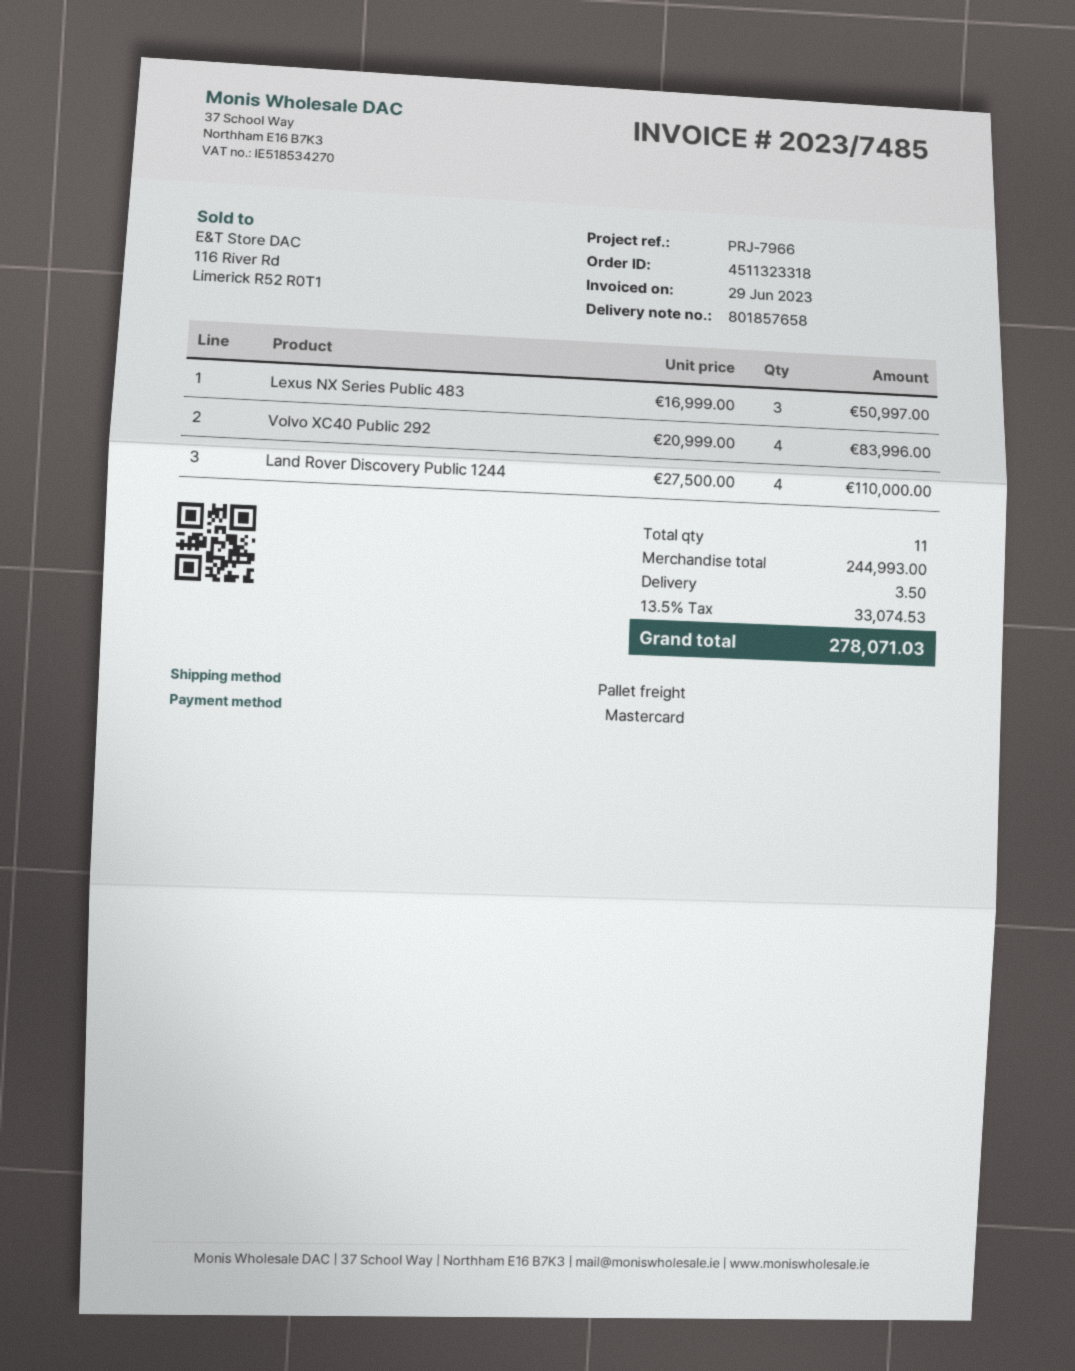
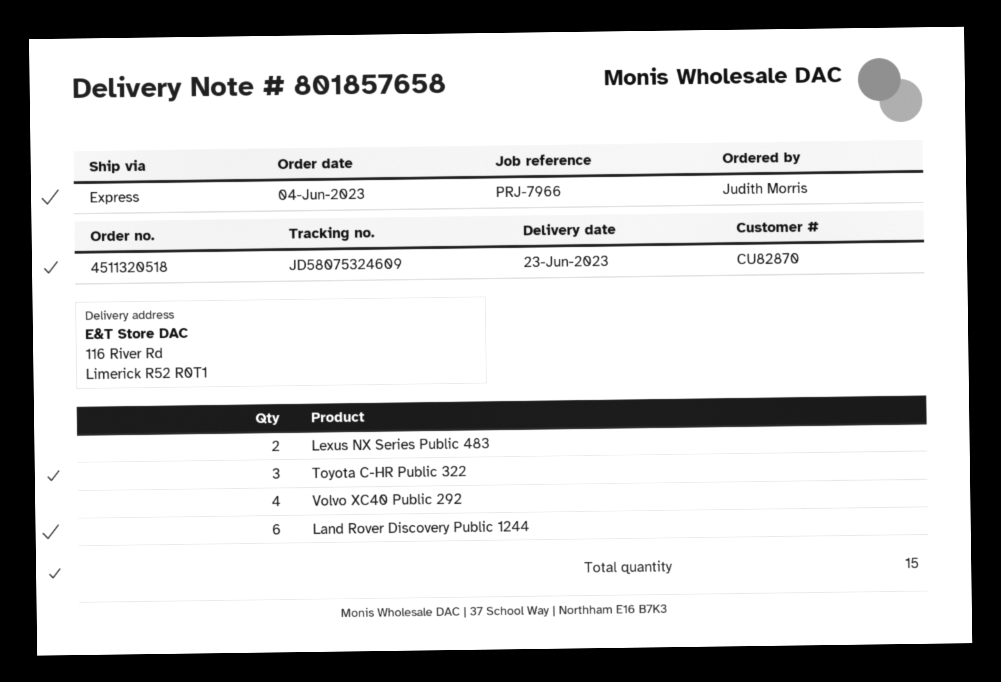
order number: 4511323318 -> 4511320518
shipping method: pallet freight -> express
Lexus NX Series Public 483: 3 -> 2
Land Rover Discovery Public 1244: 4 -> 6
Toyota C-HR Public 322: none -> 3
total quantity: 11 -> 15

